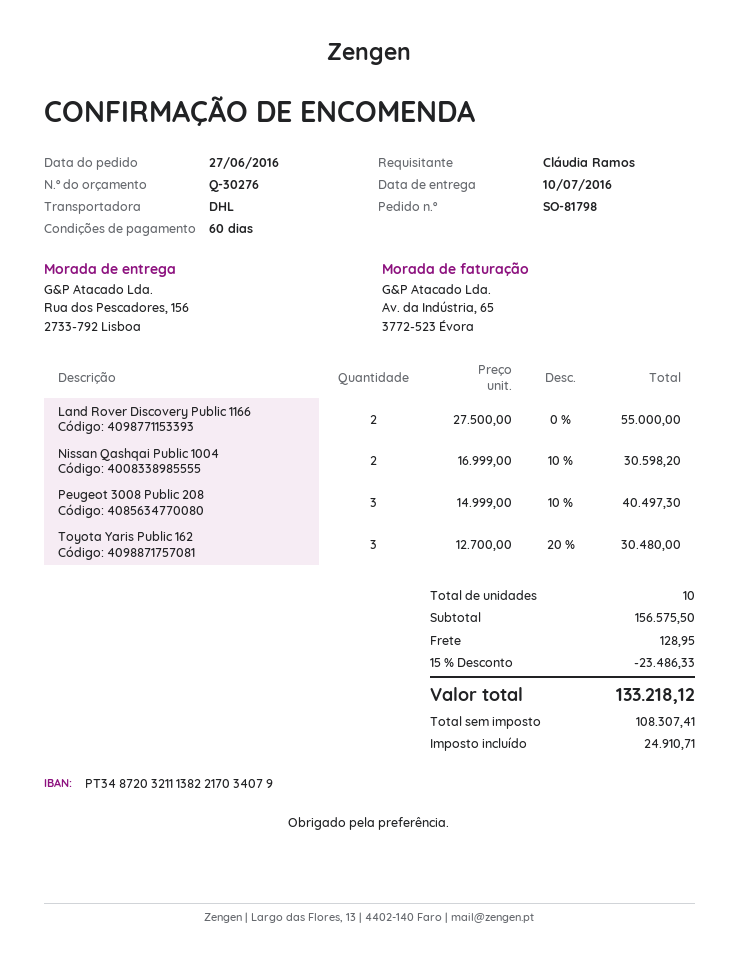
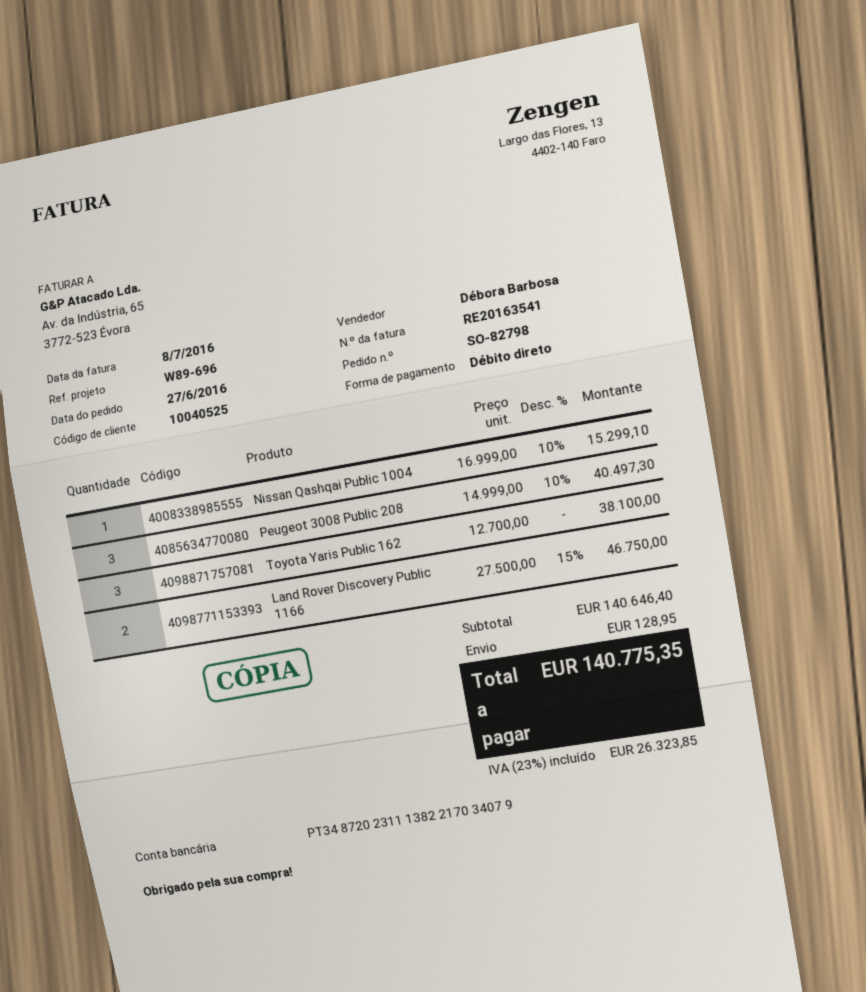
order number: SO-81798 -> SO-82798
bank account: PT34872032111382217034079 -> PT34872023111382217034079
Land Rover Discovery Public 1166: 2 x 27500.00 = 55000.00 -> 2 x 27500.00 - 15% = 46750.00
Nissan Qashqai Public 1004: 2 x 16999.00 - 10% = 30598.20 -> 1 x 16999.00 - 10% = 15299.10
Toyota Yaris Public 162: 3 x 12700.00 - 20% = 30480.00 -> 3 x 12700.00 = 38100.00
subtotal: 156575.50 -> 140646.40
discount: 15% = 23486.33 -> none
tax: 24910.71 -> 26323.85
total: 133218.12 -> 140775.35

